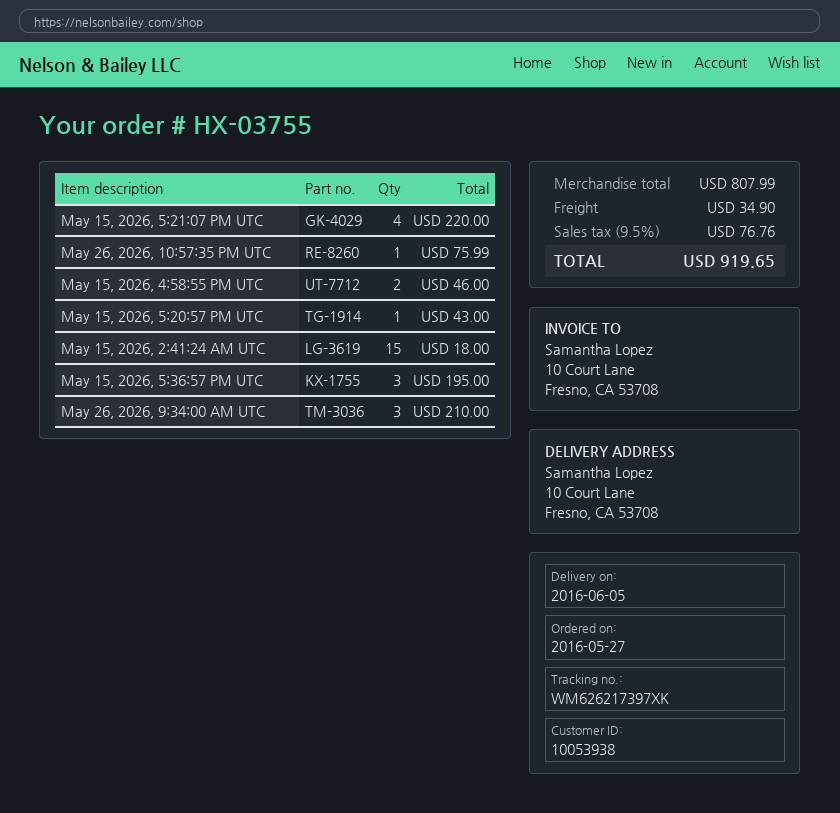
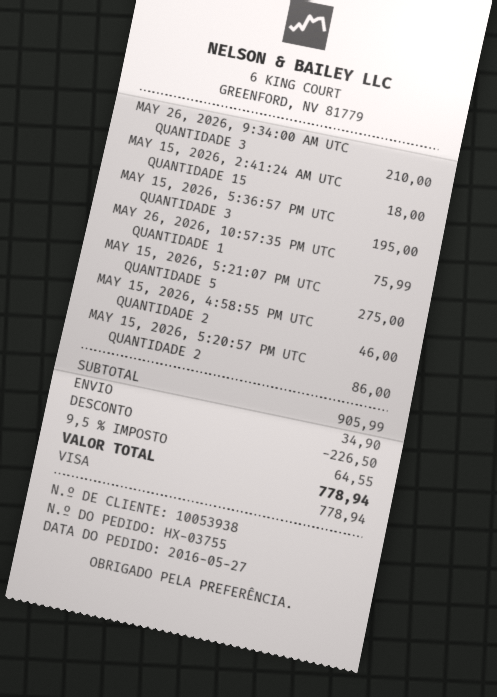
May 15, 2026, 5:21:07 PM UTC: 4 for 220.00 -> 5 for 275.00
May 15, 2026, 5:20:57 PM UTC: 1 for 43.00 -> 2 for 86.00
subtotal: 807.99 -> 905.99
discount: none -> 226.50
tax: 9.5% = 76.76 -> 9.5% = 64.55
total: 919.65 -> 778.94

